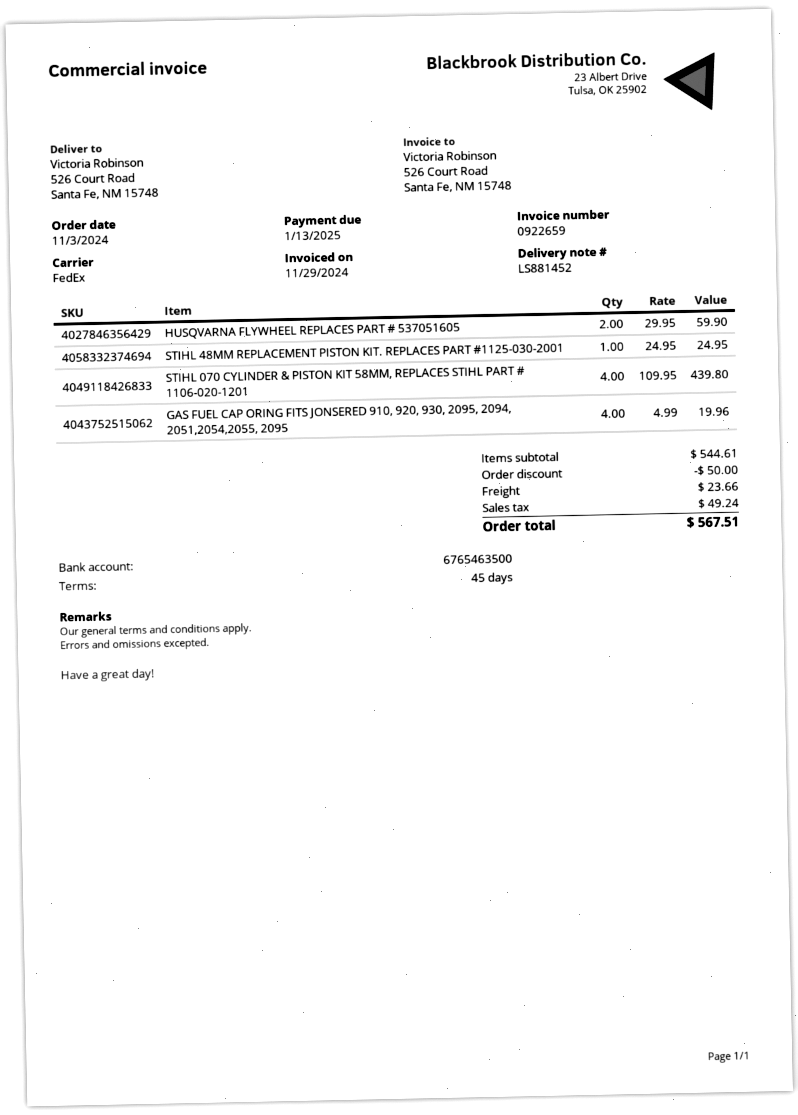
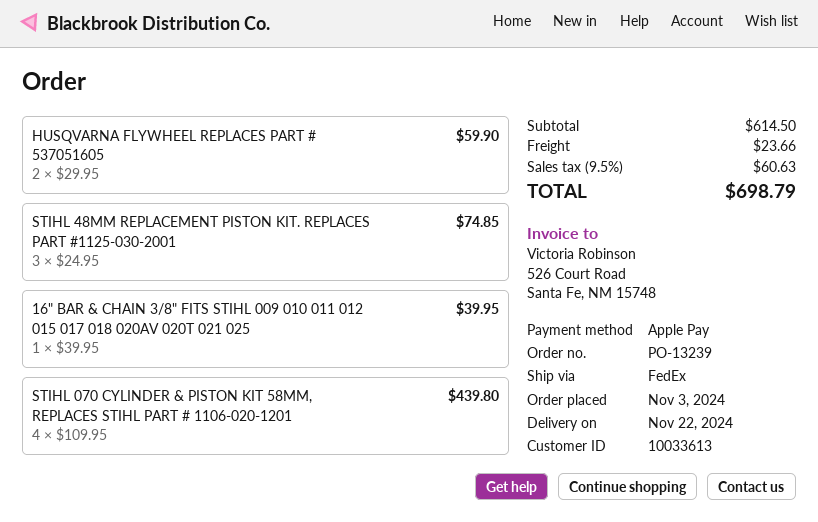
STIHL 48MM REPLACEMENT PISTON KIT. REPLACES PART #1125-030-2001: 1 x 24.95 = 24.95 -> 3 x 24.95 = 74.85
GAS FUEL CAP ORING FITS JONSERED 910, 920, 930, 2095, 2094, 2051,2054,2055, 2095: 4 x 4.99 = 19.96 -> none
16" BAR & CHAIN 3/8" FITS STIHL 009 010 011 012 015 017 018 020AV 020T 021 025: none -> 1 x 39.95 = 39.95
subtotal: 544.61 -> 614.50
discount: 50.00 -> none
tax: 49.24 -> 60.63
total: 567.51 -> 698.79

